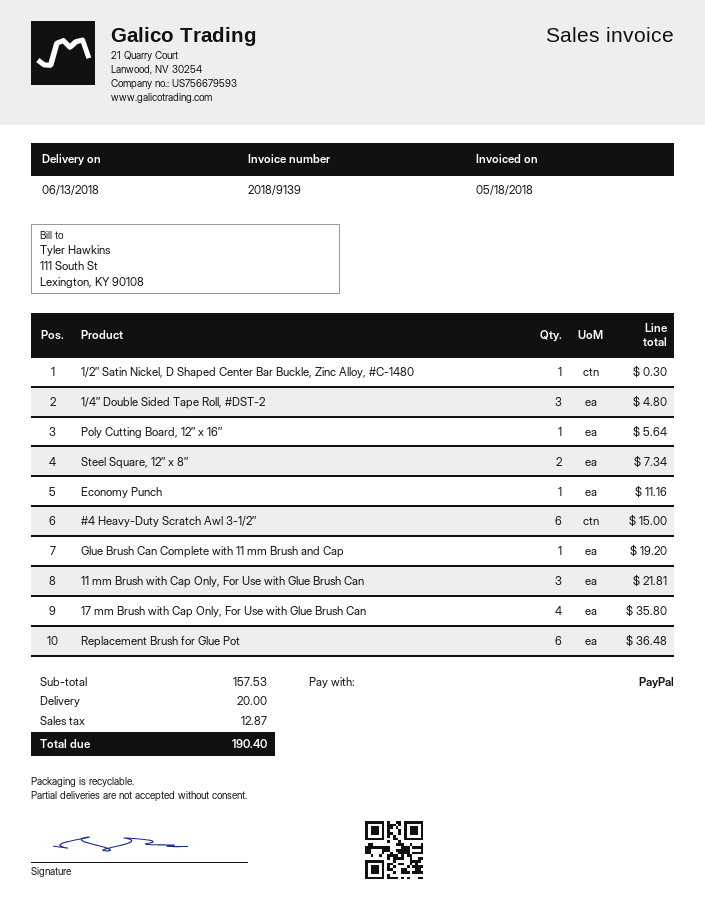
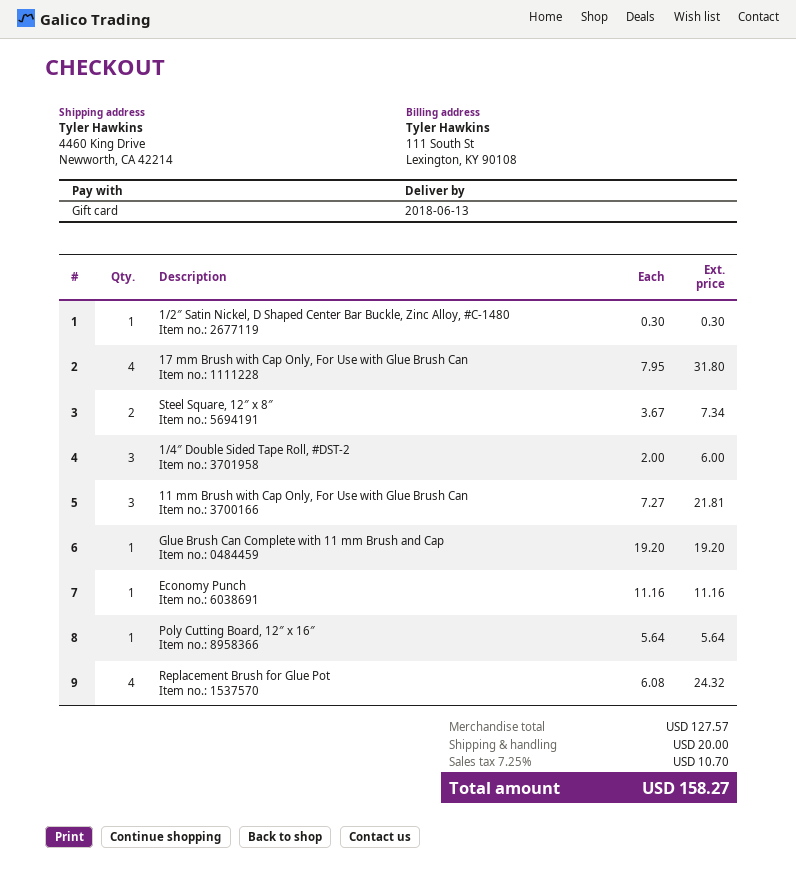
payment method: PayPal -> gift card
1/4″ Double Sided Tape Roll, #DST-2: 3 for 4.80 -> 3 for 6.00
#4 Heavy-Duty Scratch Awl 3-1/2″: 6 for 15.00 -> none
17 mm Brush with Cap Only, For Use with Glue Brush Can: 4 for 35.80 -> 4 for 31.80
Replacement Brush for Glue Pot: 6 for 36.48 -> 4 for 24.32
subtotal: 157.53 -> 127.57
tax: 12.87 -> 10.70
total: 190.40 -> 158.27

